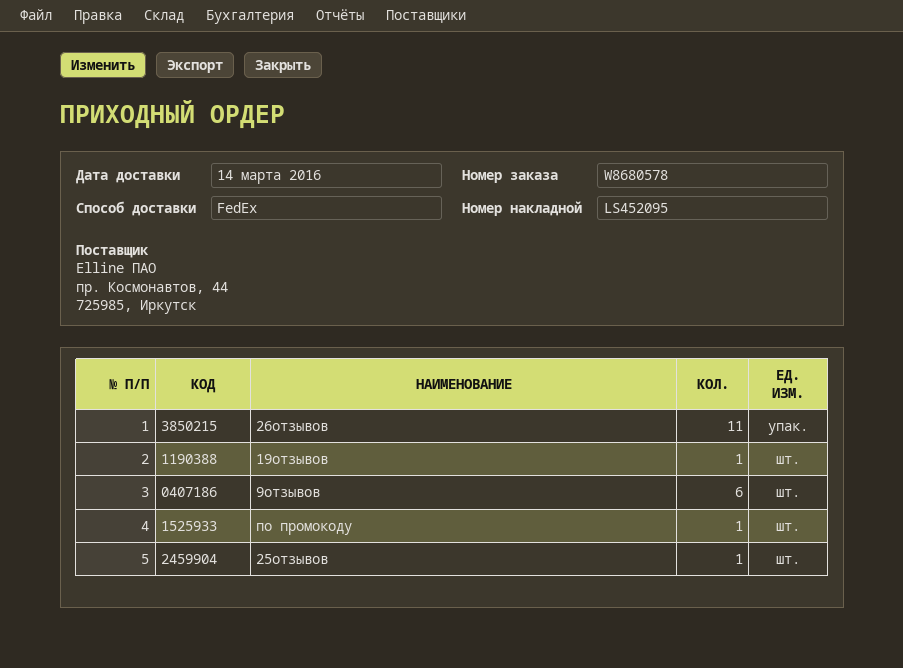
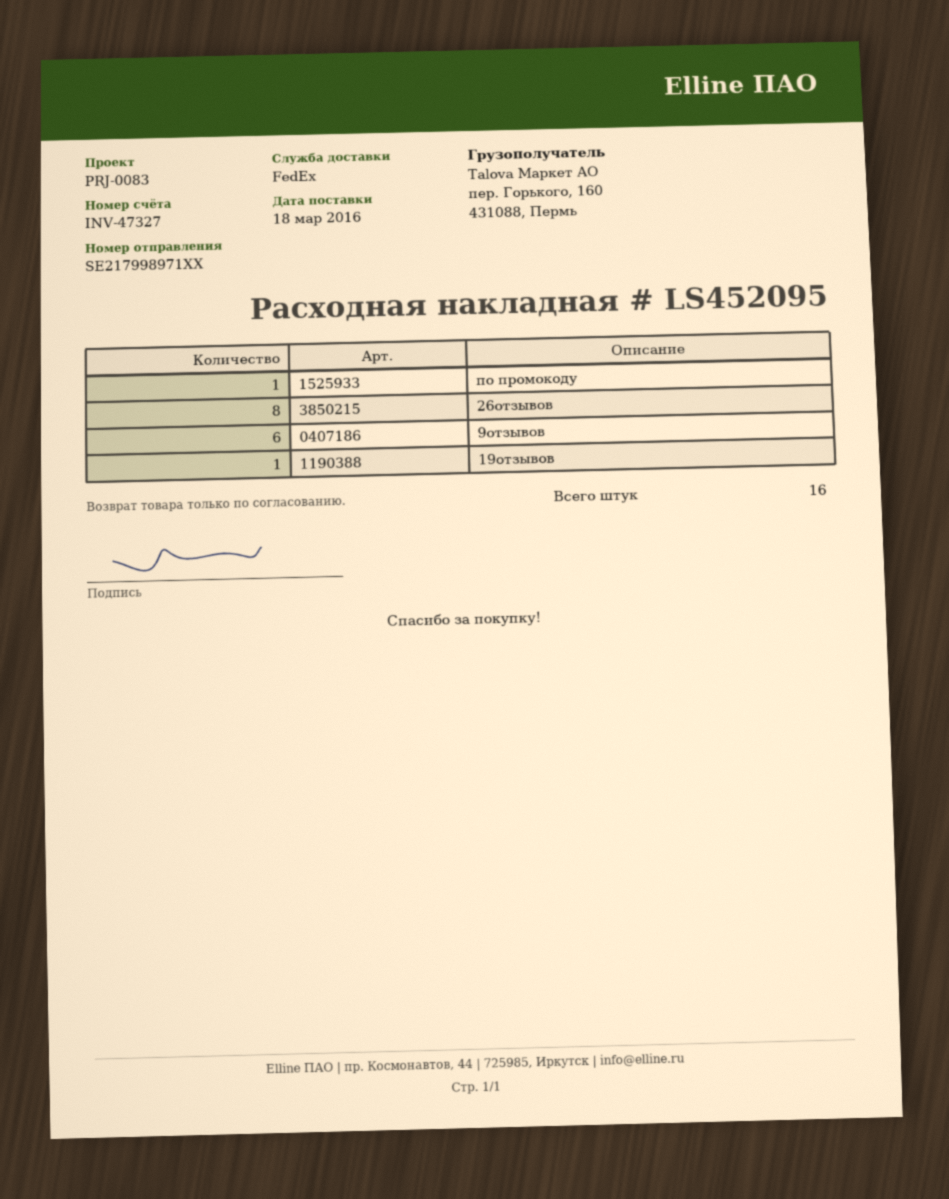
delivery date: 2016-03-14 -> 2016-03-18
26отзывов: 11 -> 8
25отзывов: 1 -> none

